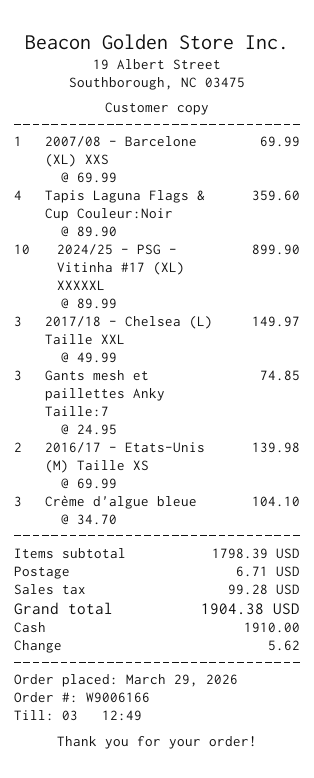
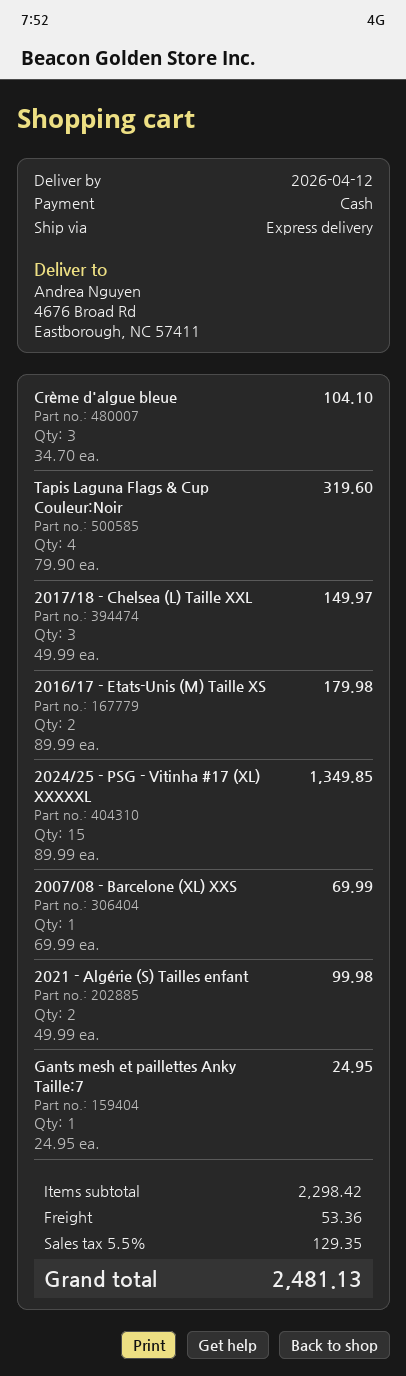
Tapis Laguna Flags & Cup Couleur:Noir: 4 x 89.90 = 359.60 -> 4 x 79.90 = 319.60
2024/25 - PSG - Vitinha #17 (XL) XXXXXL: 10 x 89.99 = 899.90 -> 15 x 89.99 = 1349.85
Gants mesh et paillettes Anky Taille:7: 3 x 24.95 = 74.85 -> 1 x 24.95 = 24.95
2016/17 - Etats-Unis (M) Taille XS: 2 x 69.99 = 139.98 -> 2 x 89.99 = 179.98
2021 - Algérie (S) Tailles enfant: none -> 2 x 49.99 = 99.98
subtotal: 1798.39 -> 2298.42
shipping: 6.71 -> 53.36
tax: 99.28 -> 129.35
total: 1904.38 -> 2481.13

